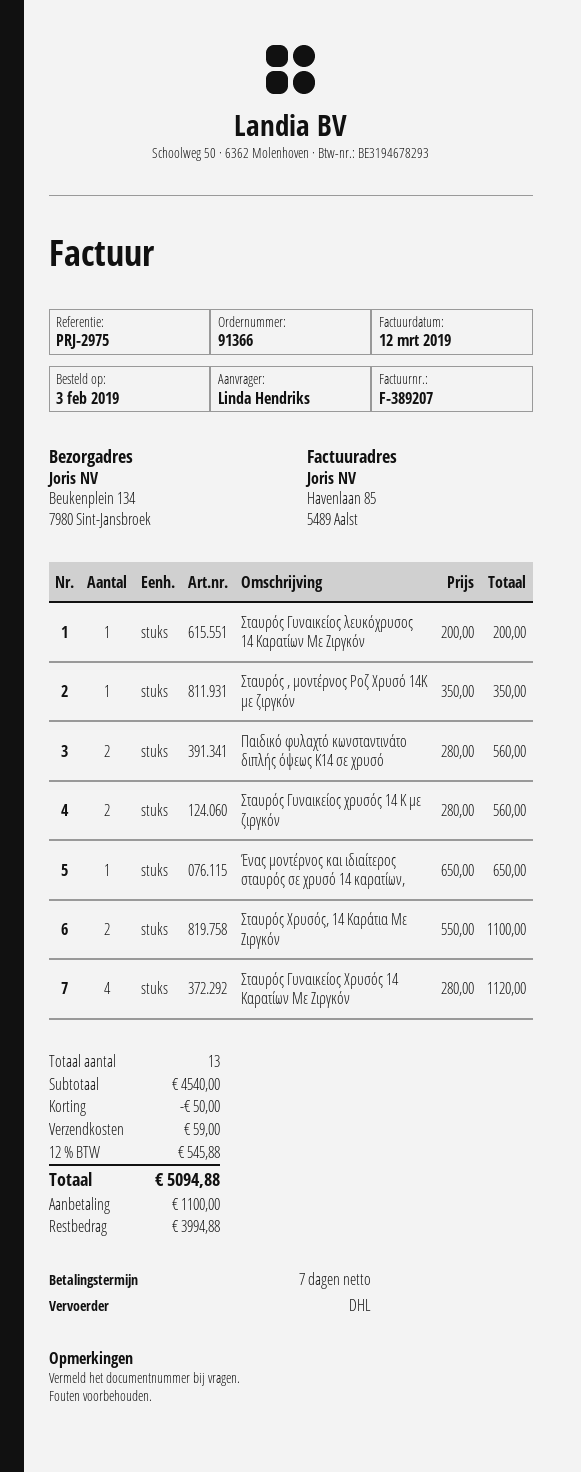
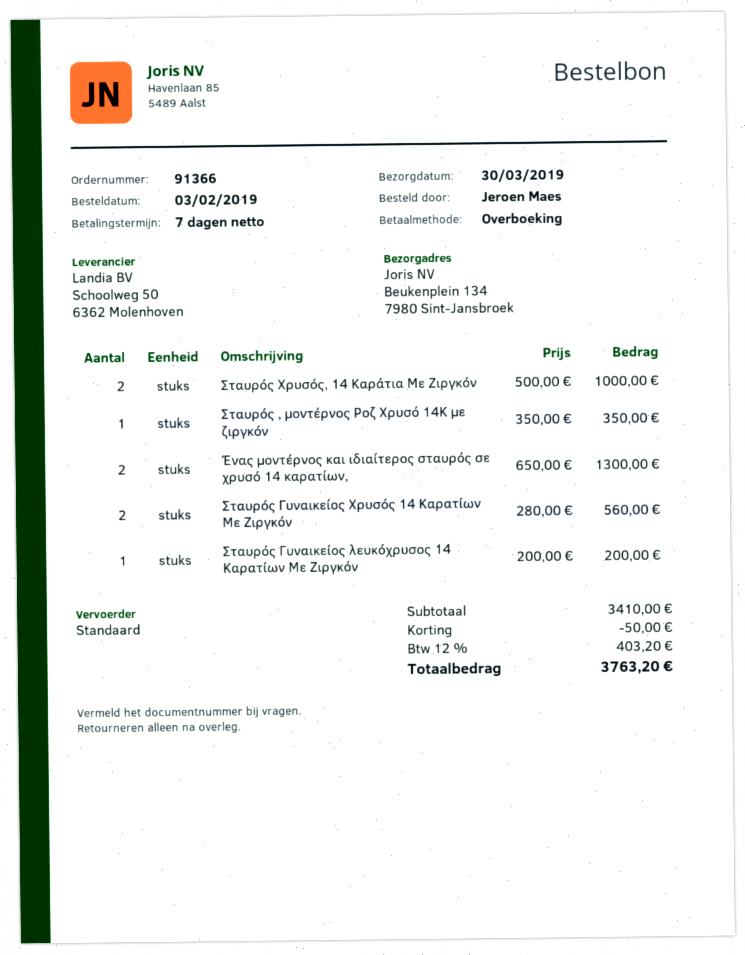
ordered by: Linda Hendriks -> Jeroen Maes
shipping method: DHL -> standard
Παιδικό φυλαχτό κωνσταντινάτο διπλής όψεως Κ14 σε χρυσό: 2 x 280.00 = 560.00 -> none
Σταυρός Γυναικείος χρυσός 14 Κ με ζιργκόν: 2 x 280.00 = 560.00 -> none
Ένας μοντέρνος και ιδιαίτερος σταυρός σε χρυσό 14 καρατίων,: 1 x 650.00 = 650.00 -> 2 x 650.00 = 1300.00
Σταυρός Χρυσός, 14 Καράτια Με Ζιργκόν: 2 x 550.00 = 1100.00 -> 2 x 500.00 = 1000.00
Σταυρός Γυναικείος Χρυσός 14 Καρατίων Με Ζιργκόν: 4 x 280.00 = 1120.00 -> 2 x 280.00 = 560.00
subtotal: 4540.00 -> 3410.00
shipping: 59.00 -> none
tax: 12% = 545.88 -> 12% = 403.20
total: 5094.88 -> 3763.20

